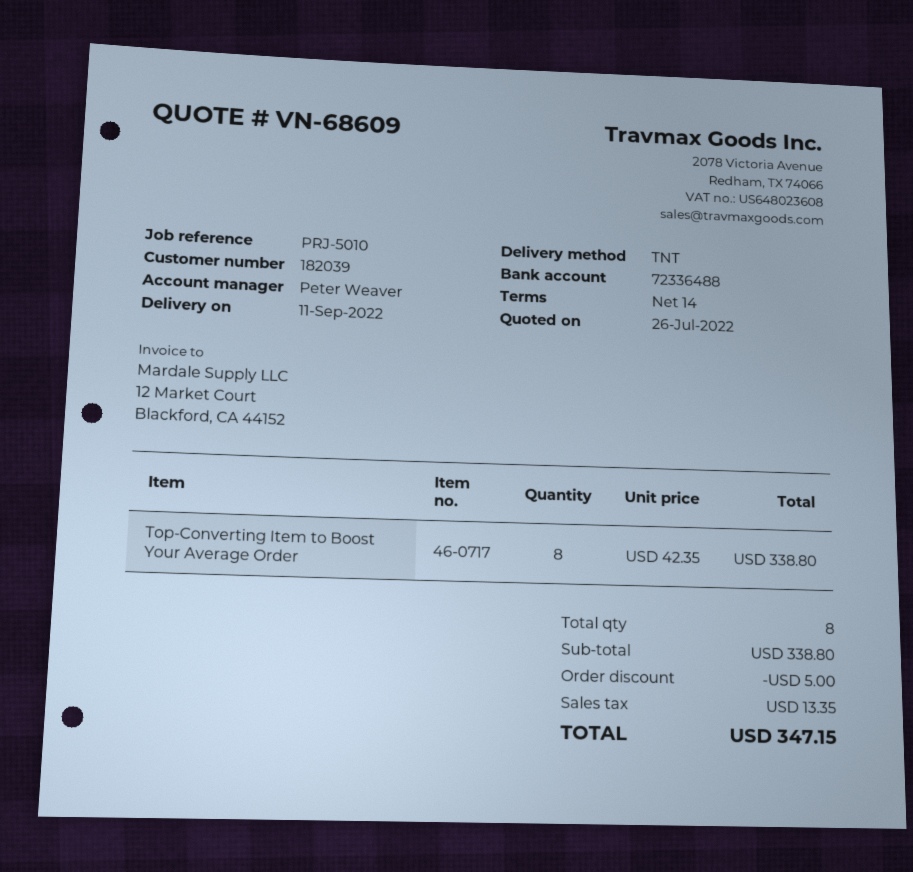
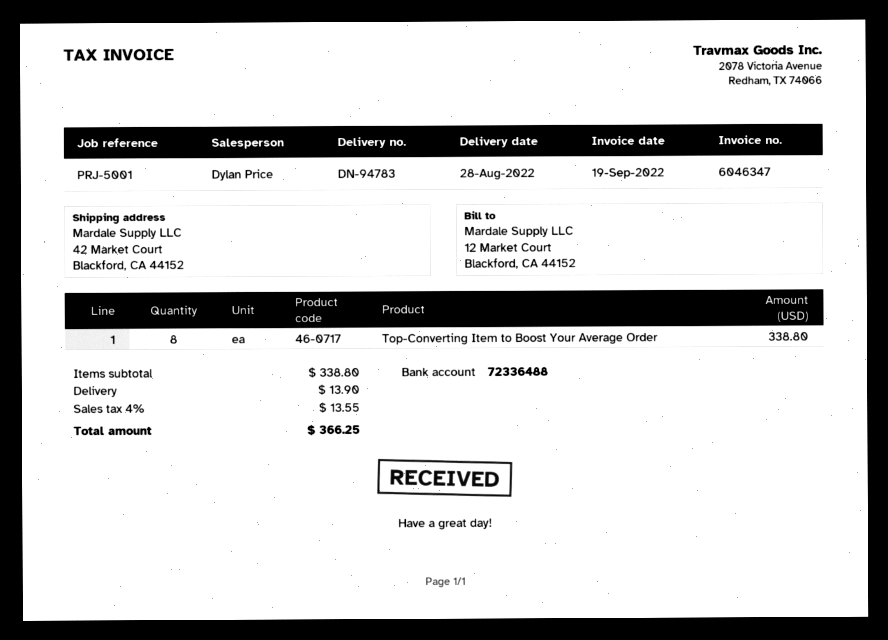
delivery date: 2022-09-11 -> 2022-08-28
reference: PRJ-5010 -> PRJ-5001
sales rep: Peter Weaver -> Dylan Price
discount: 5.00 -> none
shipping: none -> 13.90
tax: 13.35 -> 13.55
total: 347.15 -> 366.25

